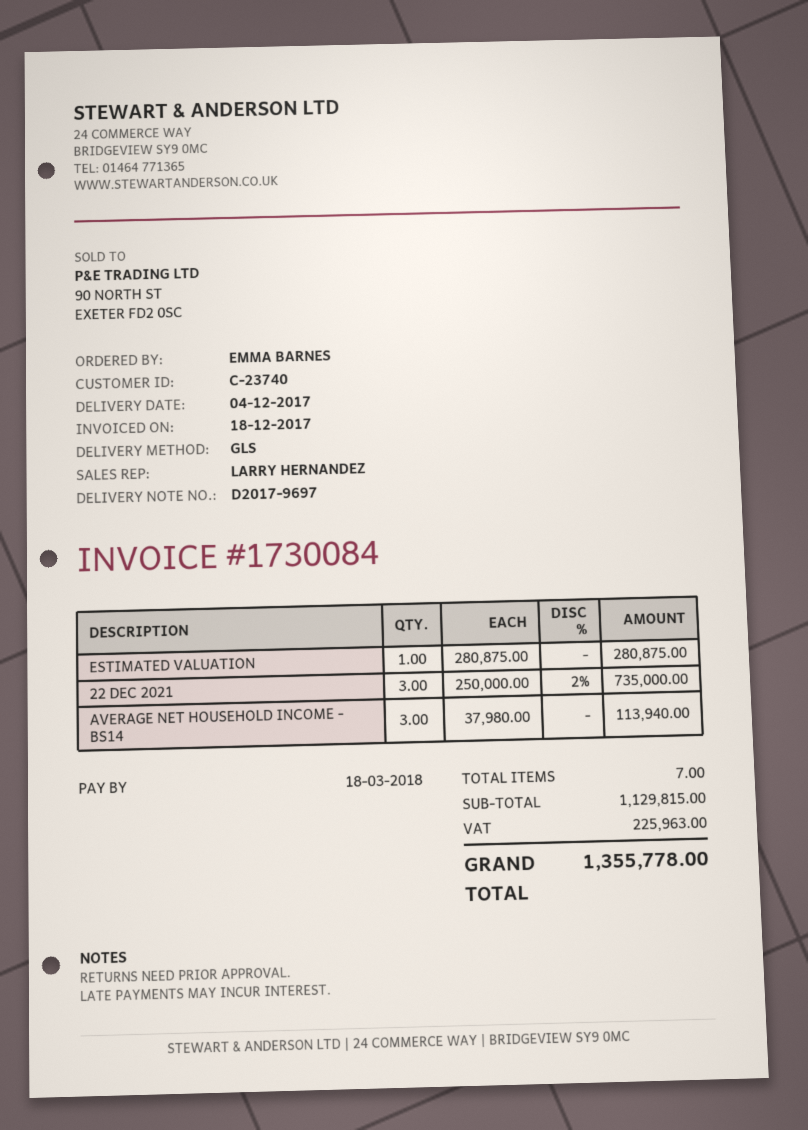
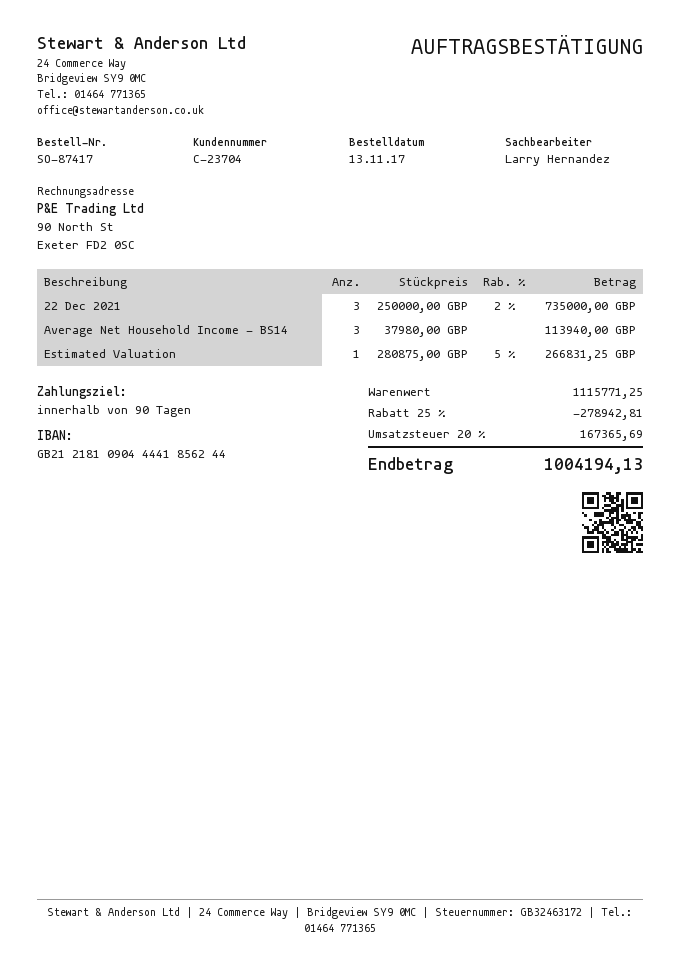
customer number: C-23740 -> C-23704
ESTIMATED VALUATION: 1 x 280875.00 = 280875.00 -> 1 x 280875.00 - 5% = 266831.25
subtotal: 1129815.00 -> 1115771.25
discount: none -> 25% = 278942.81
tax: 225963.00 -> 167365.69
total: 1355778.00 -> 1004194.13

